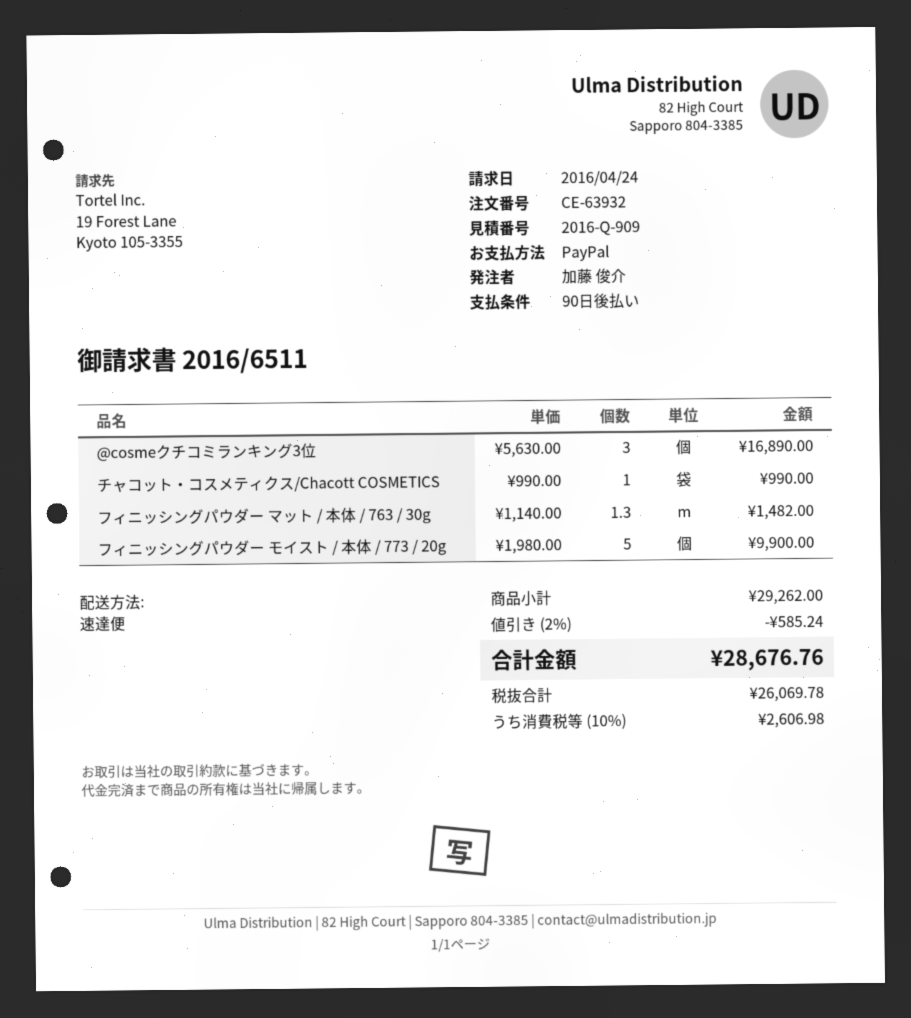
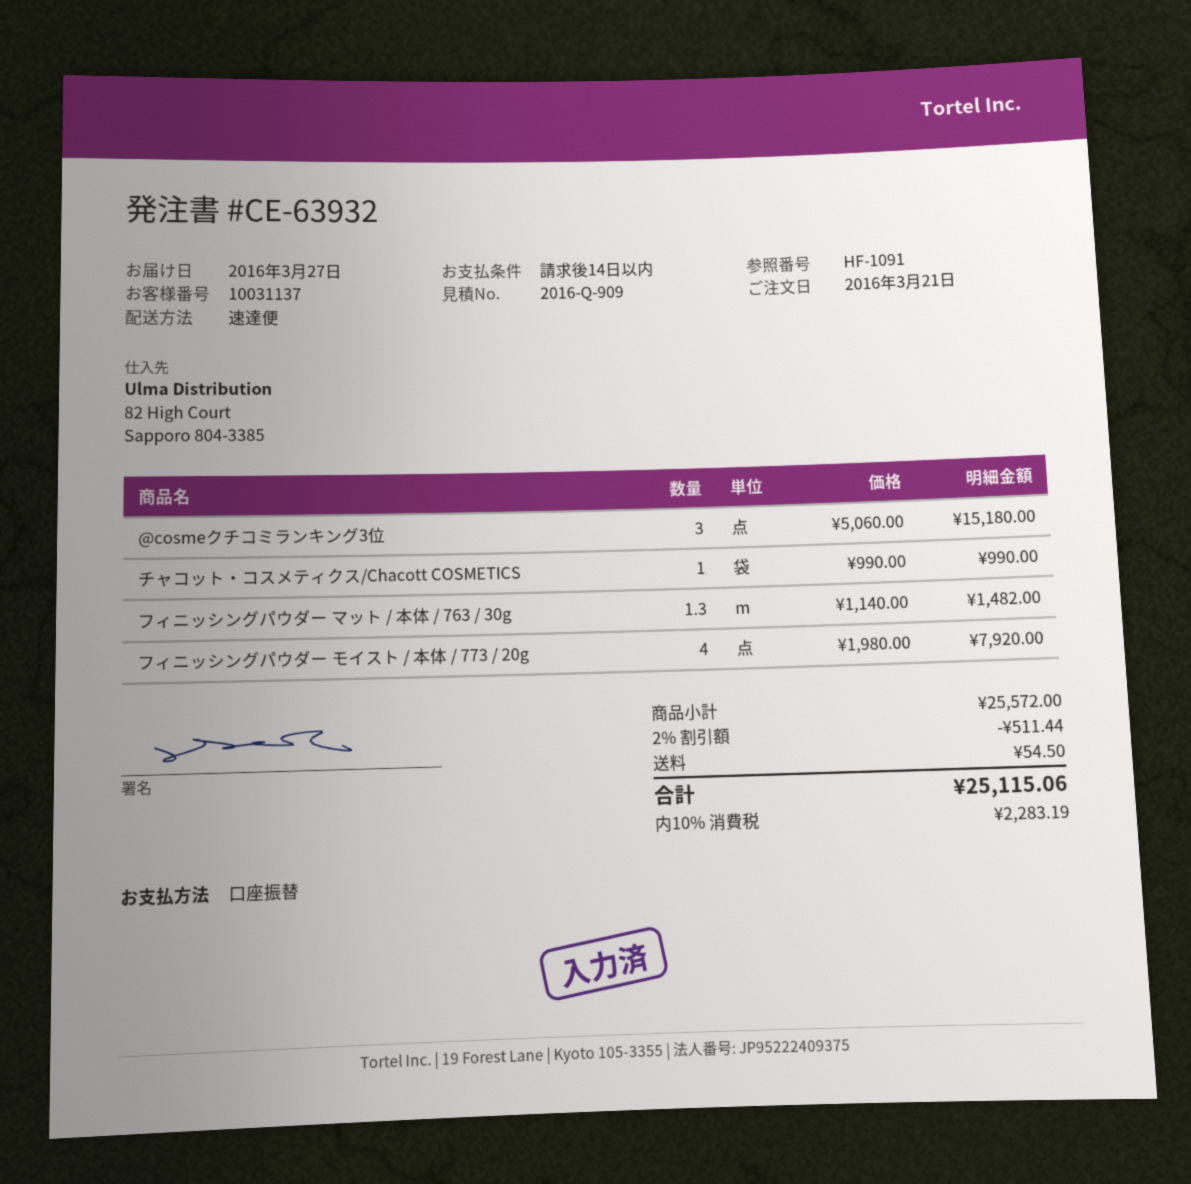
payment terms: 90 days -> 14 days
payment method: PayPal -> direct debit
@cosmeクチコミランキング3位: 3 x 5630.00 = 16890.00 -> 3 x 5060.00 = 15180.00
フィニッシングパウダー モイスト / 本体 / 773 / 20g: 5 x 1980.00 = 9900.00 -> 4 x 1980.00 = 7920.00
subtotal: 29262.00 -> 25572.00
discount: 2% = 585.24 -> 2% = 511.44
shipping: none -> 54.50
tax: 10% = 2606.98 -> 10% = 2283.19
total: 28676.76 -> 25115.06

